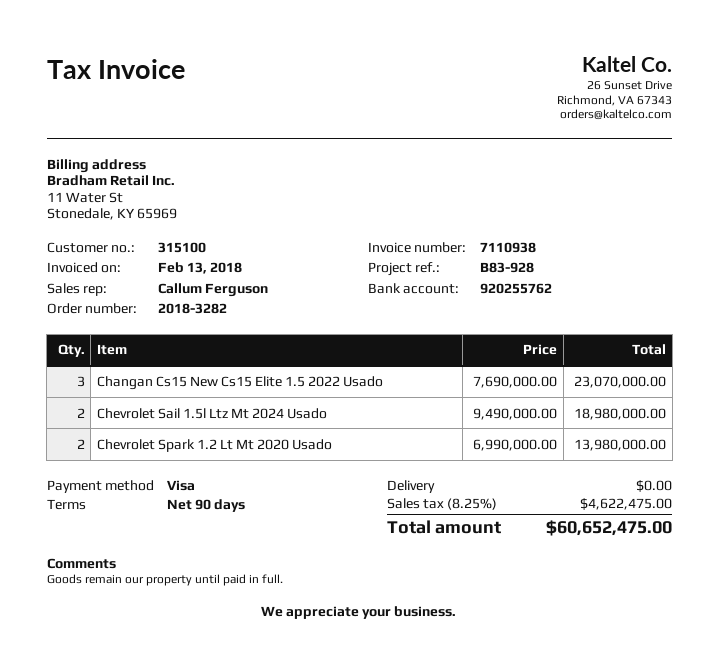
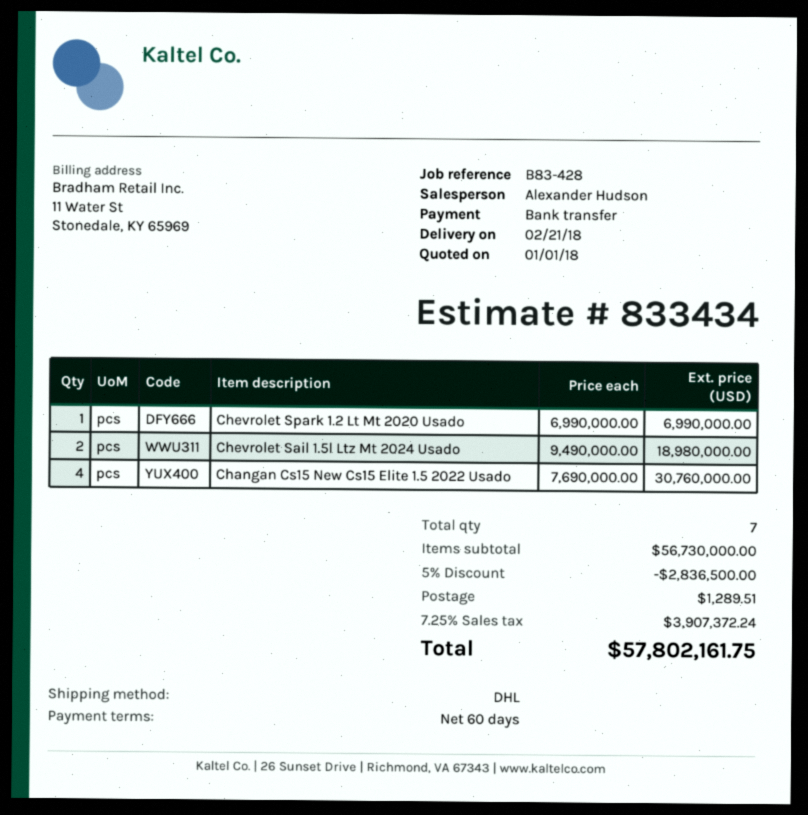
payment terms: 90 days -> 60 days
reference: B83-928 -> B83-428
sales rep: Callum Ferguson -> Alexander Hudson
payment method: Visa -> bank transfer
Changan Cs15 New Cs15 Elite 1.5 2022 Usado: 3 x 7690000.00 = 23070000.00 -> 4 x 7690000.00 = 30760000.00
Chevrolet Spark 1.2 Lt Mt 2020 Usado: 2 x 6990000.00 = 13980000.00 -> 1 x 6990000.00 = 6990000.00
discount: none -> 5% = 2836500.00
shipping: 0.00 -> 1289.51
tax: 8.25% = 4622475.00 -> 7.25% = 3907372.24
total: 60652475.00 -> 57802161.75

